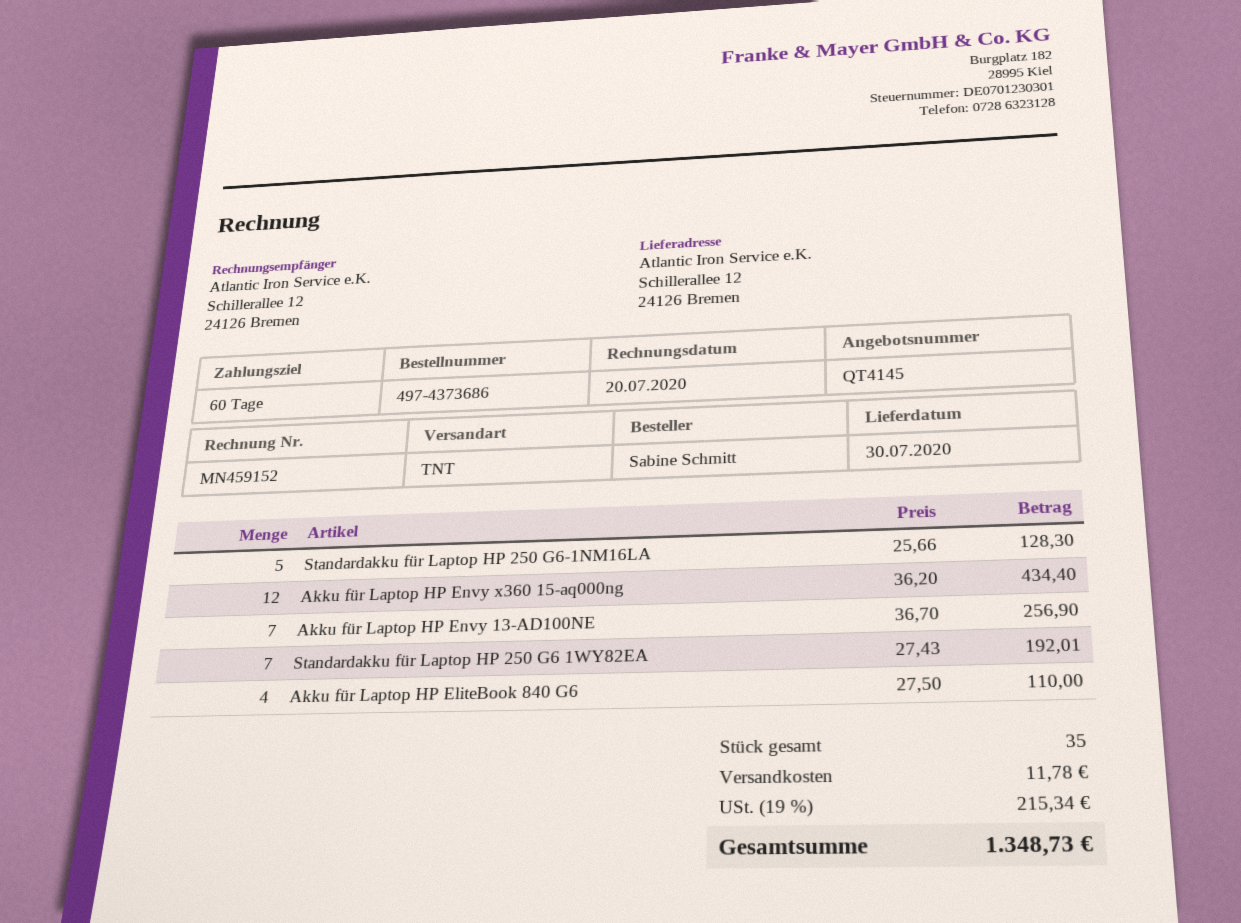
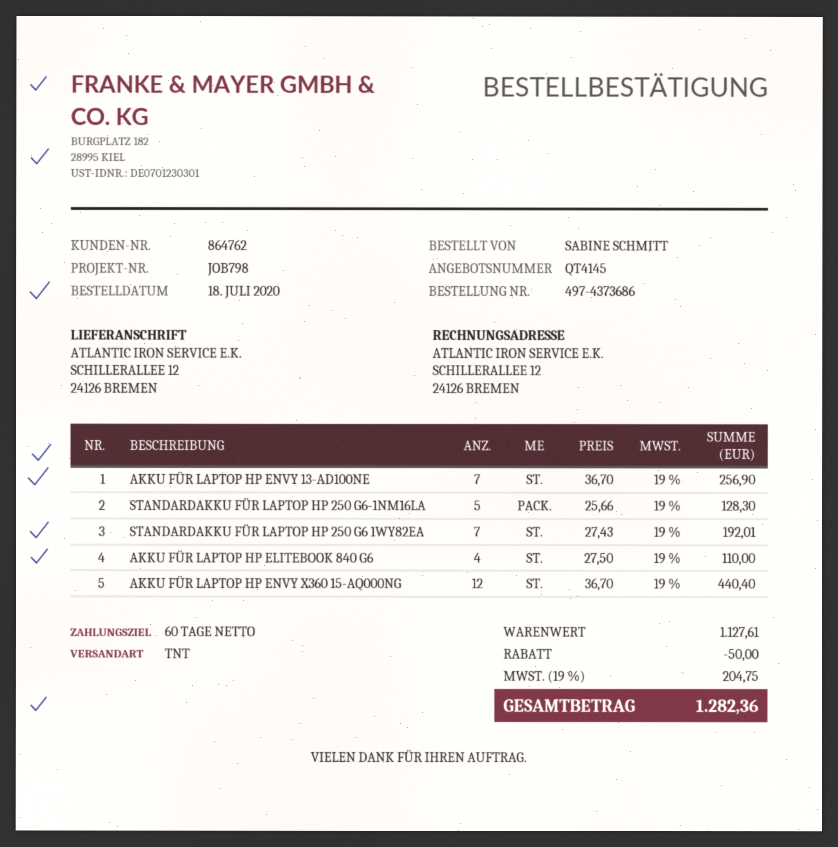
Akku für Laptop HP Envy x360 15-aq000ng: 12 x 36.20 = 434.40 -> 12 x 36.70 = 440.40
discount: none -> 50.00
shipping: 11.78 -> none
tax: 19% = 215.34 -> 19% = 204.75
total: 1348.73 -> 1282.36

